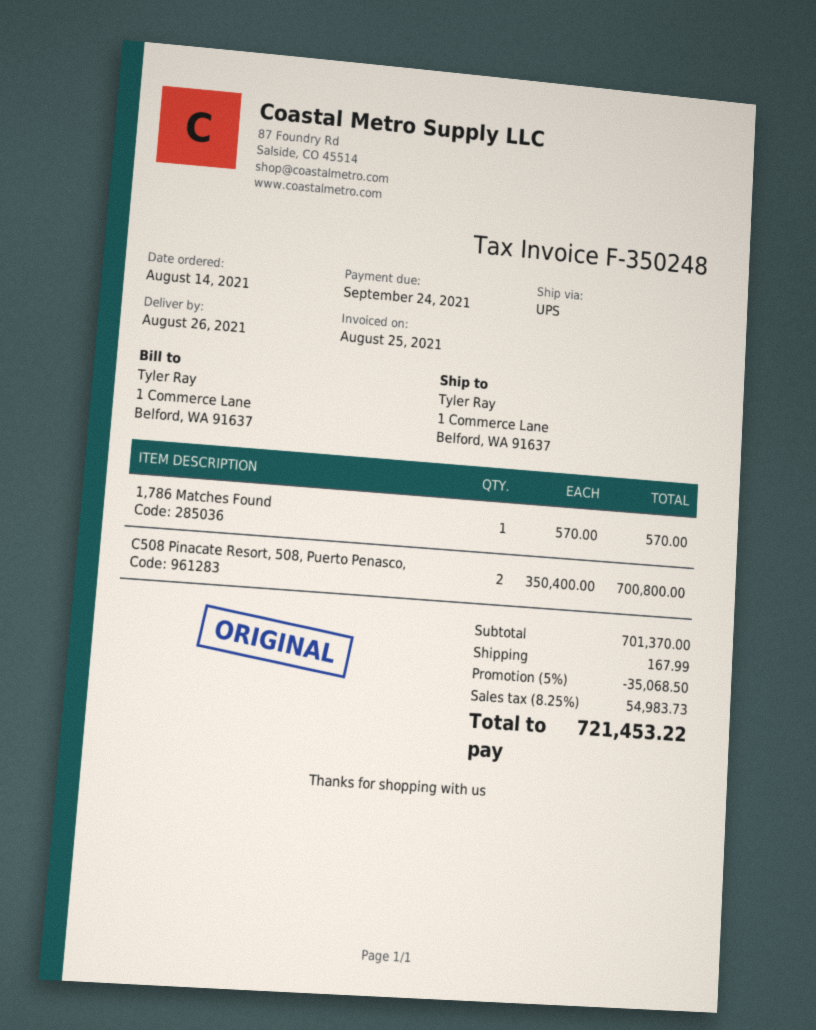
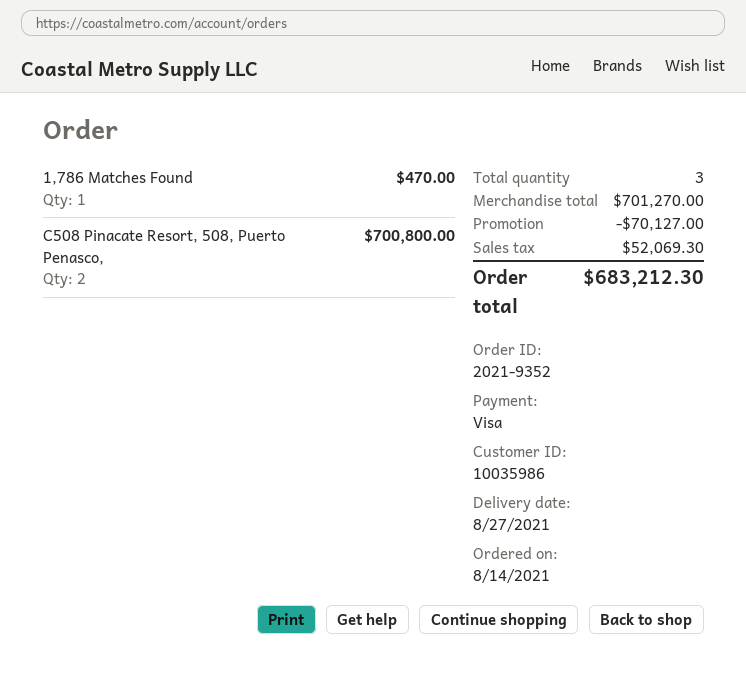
delivery date: 2021-08-26 -> 2021-08-27
1,786 Matches Found: 1 for 570.00 -> 1 for 470.00
subtotal: 701370.00 -> 701270.00
discount: 35068.50 -> 70127.00
shipping: 167.99 -> none
tax: 54983.73 -> 52069.30
total: 721453.22 -> 683212.30

